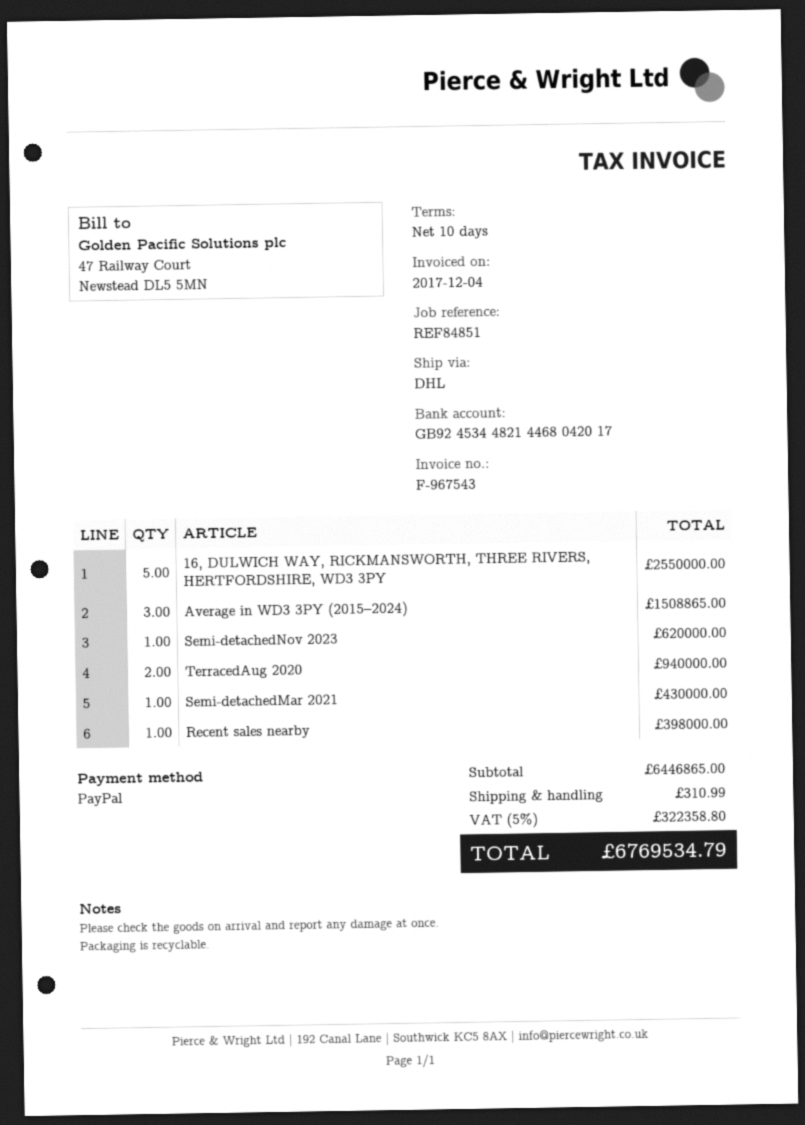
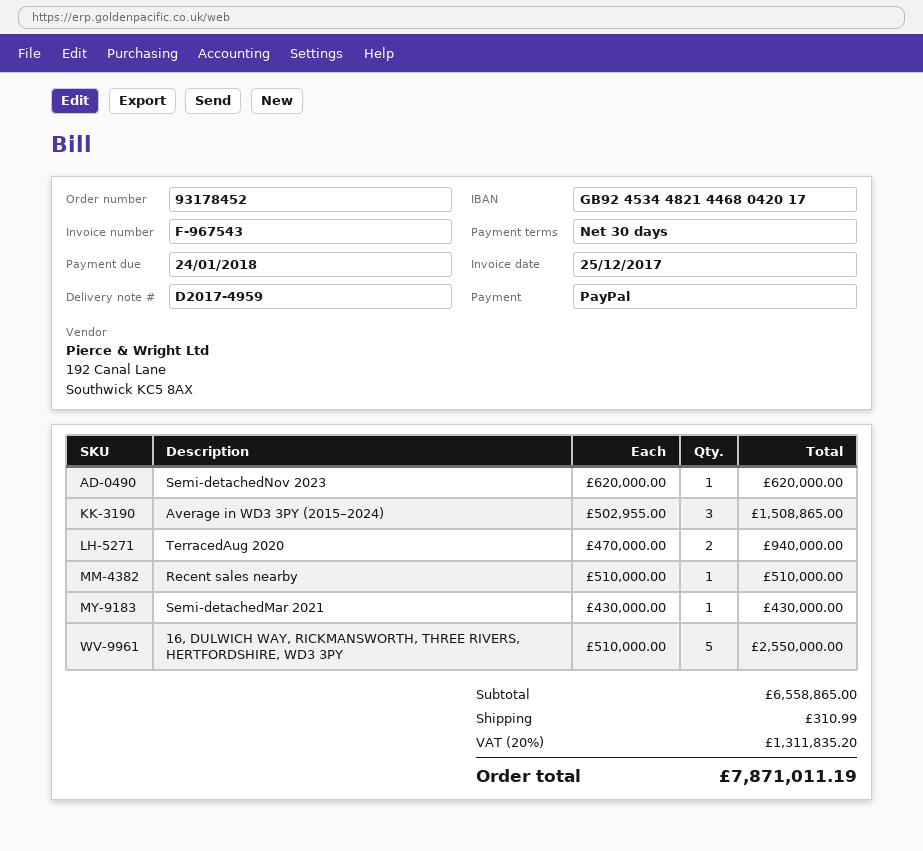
invoice date: 2017-12-04 -> 2017-12-25
payment terms: 10 days -> 30 days
Recent sales nearby: 1 for 398000.00 -> 1 for 510000.00
subtotal: 6446865.00 -> 6558865.00
tax: 5% = 322358.80 -> 20% = 1311835.20
total: 6769534.79 -> 7871011.19

